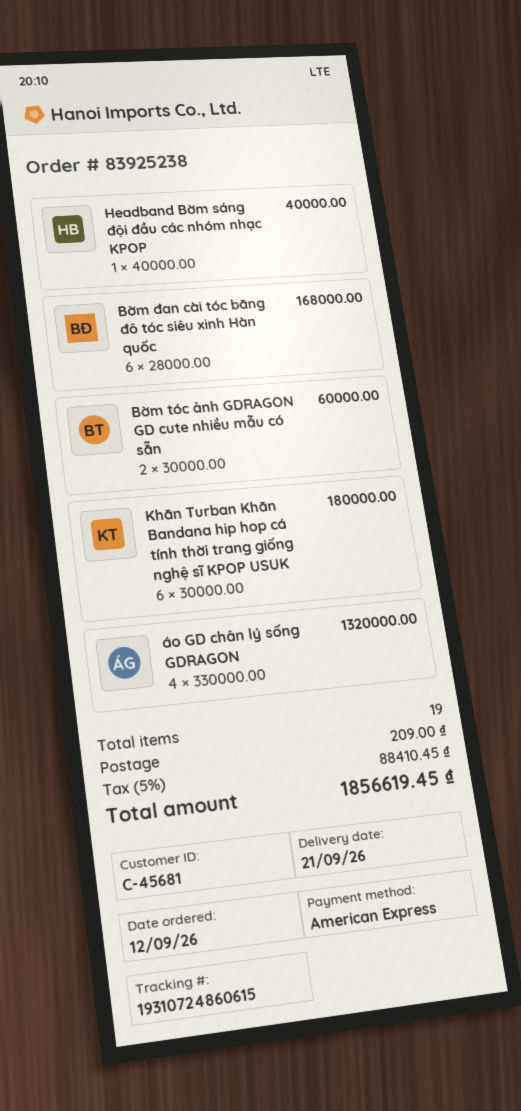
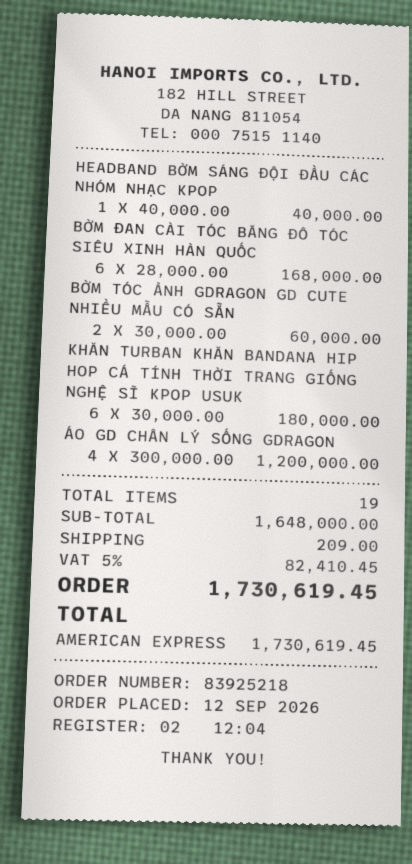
order number: 83925238 -> 83925218
áo GD chân lý sống GDRAGON: 4 x 330000.00 = 1320000.00 -> 4 x 300000.00 = 1200000.00
tax: 5% = 88410.45 -> 5% = 82410.45
total: 1856619.45 -> 1730619.45

